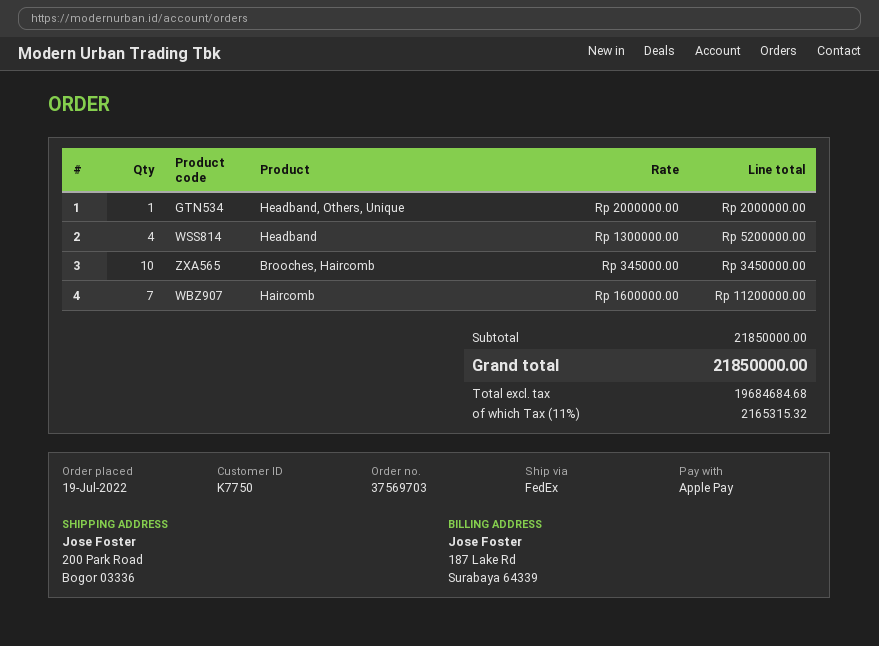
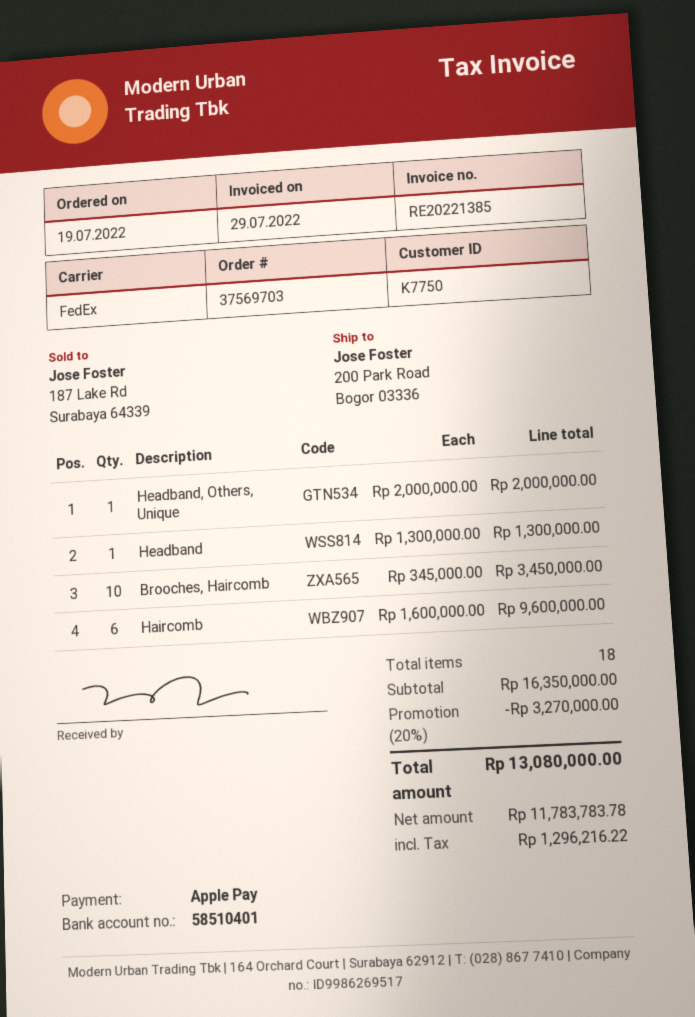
Headband: 4 x 1300000.00 = 5200000.00 -> 1 x 1300000.00 = 1300000.00
Haircomb: 7 x 1600000.00 = 11200000.00 -> 6 x 1600000.00 = 9600000.00
subtotal: 21850000.00 -> 16350000.00
discount: none -> 20% = 3270000.00
net: 19684684.68 -> 11783783.78
tax: 2165315.32 -> 1296216.22
total: 21850000.00 -> 13080000.00

